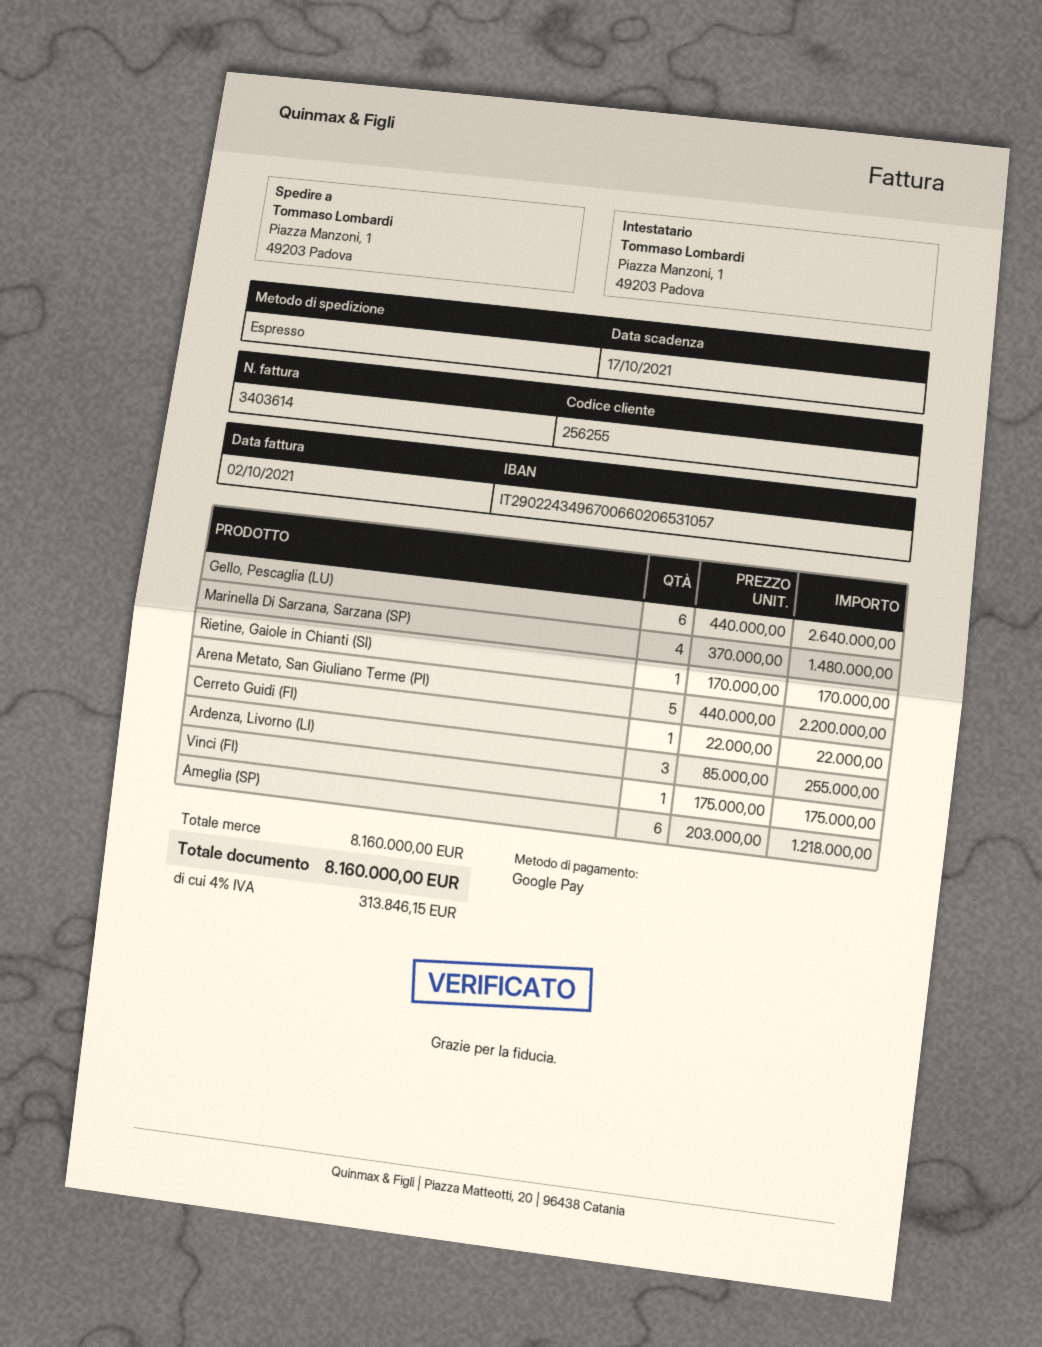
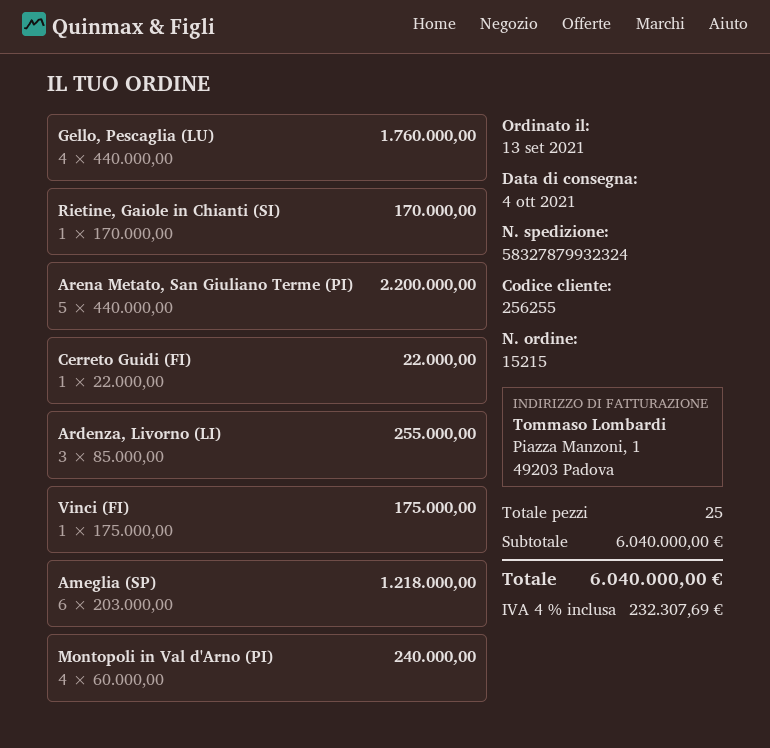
Gello, Pescaglia (LU): 6 x 440000.00 = 2640000.00 -> 4 x 440000.00 = 1760000.00
Marinella Di Sarzana, Sarzana (SP): 4 x 370000.00 = 1480000.00 -> none
Montopoli in Val d'Arno (PI): none -> 4 x 60000.00 = 240000.00
subtotal: 8160000.00 -> 6040000.00
tax: 4% = 313846.15 -> 4% = 232307.69
total: 8160000.00 -> 6040000.00

